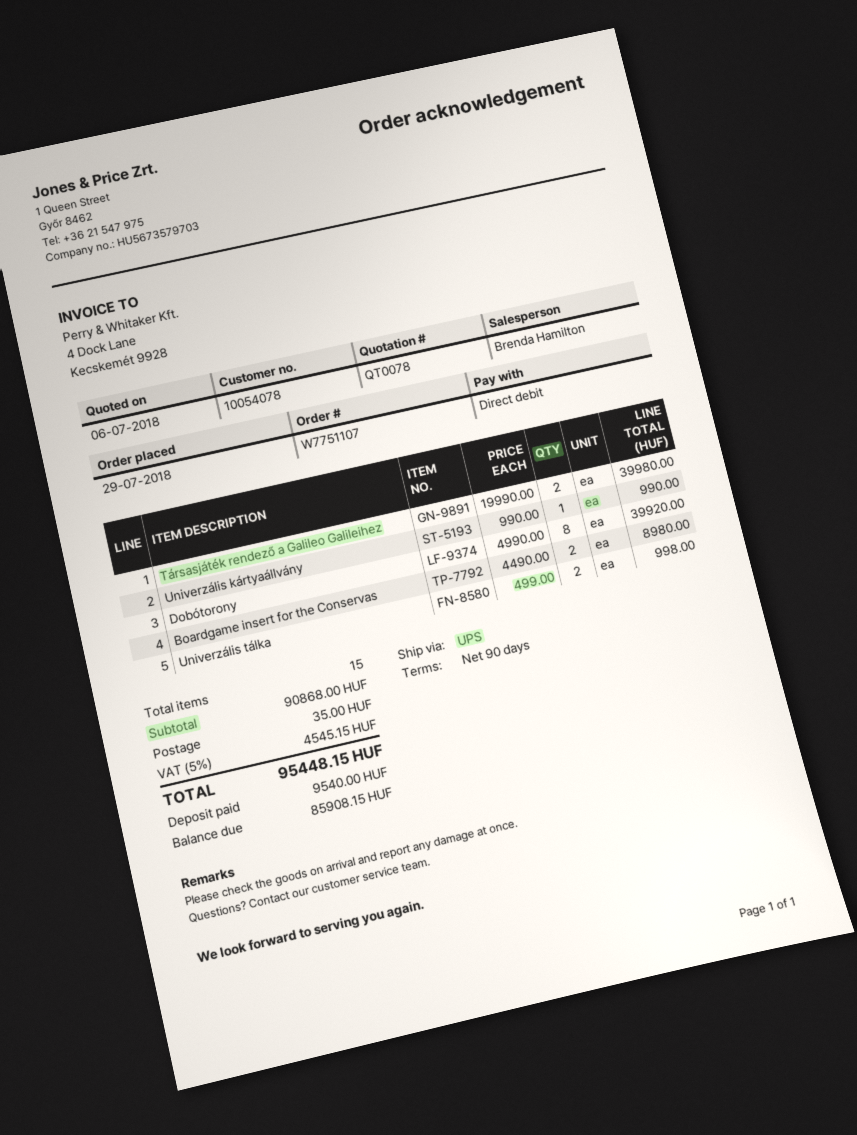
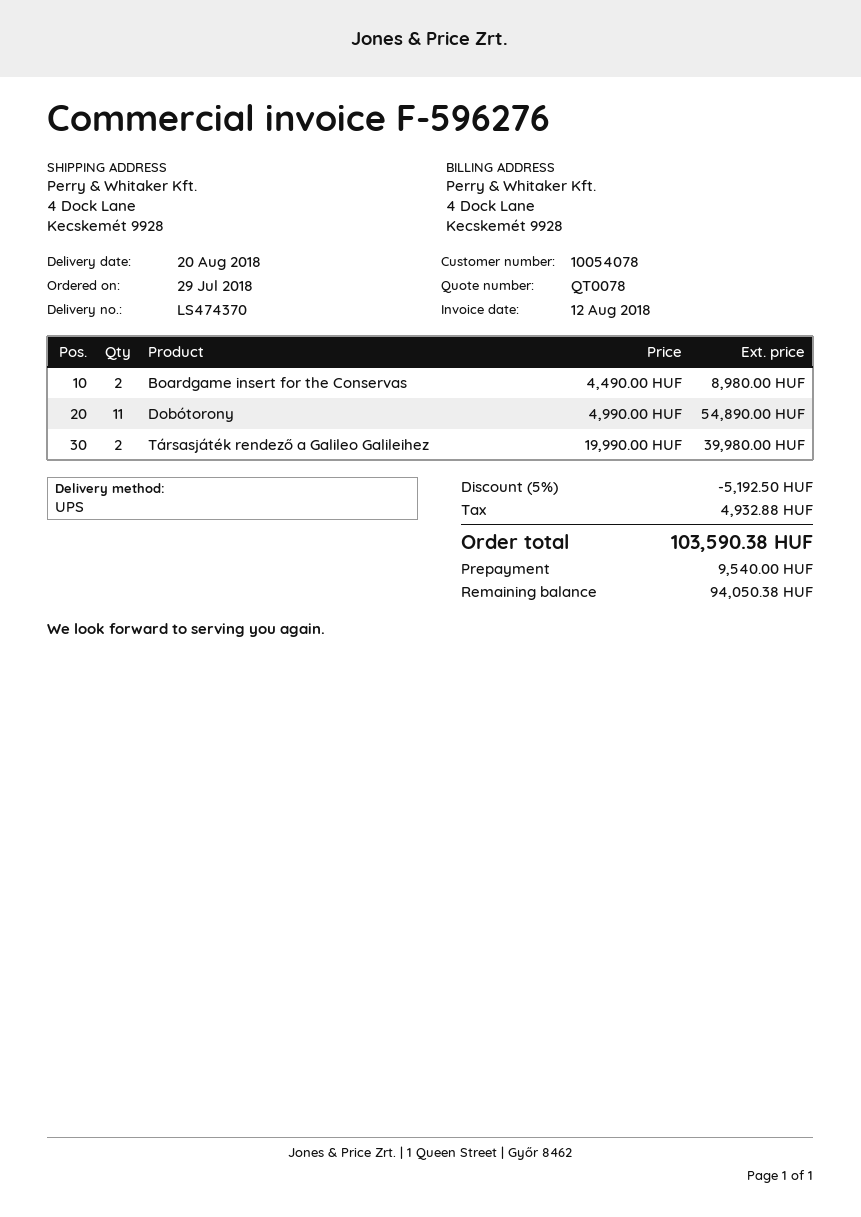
Univerzális kártyaállvány: 1 x 990.00 = 990.00 -> none
Dobótorony: 8 x 4990.00 = 39920.00 -> 11 x 4990.00 = 54890.00
Univerzális tálka: 2 x 499.00 = 998.00 -> none
discount: none -> 5% = 5192.50
shipping: 35.00 -> none
tax: 4545.15 -> 4932.88
total: 95448.15 -> 103590.38
balance: 85908.15 -> 94050.38

